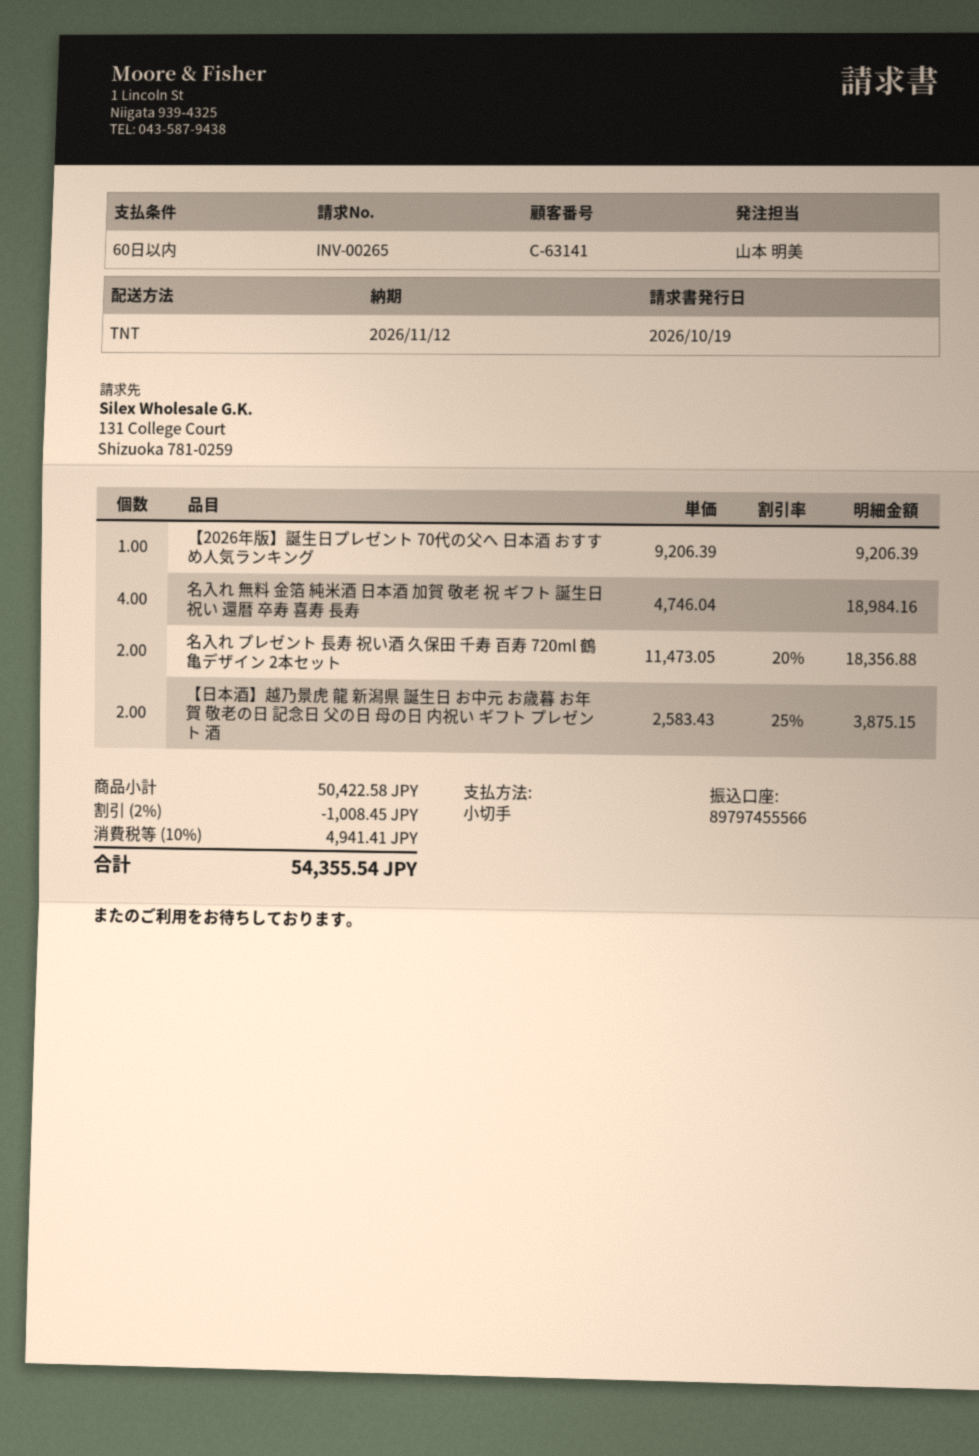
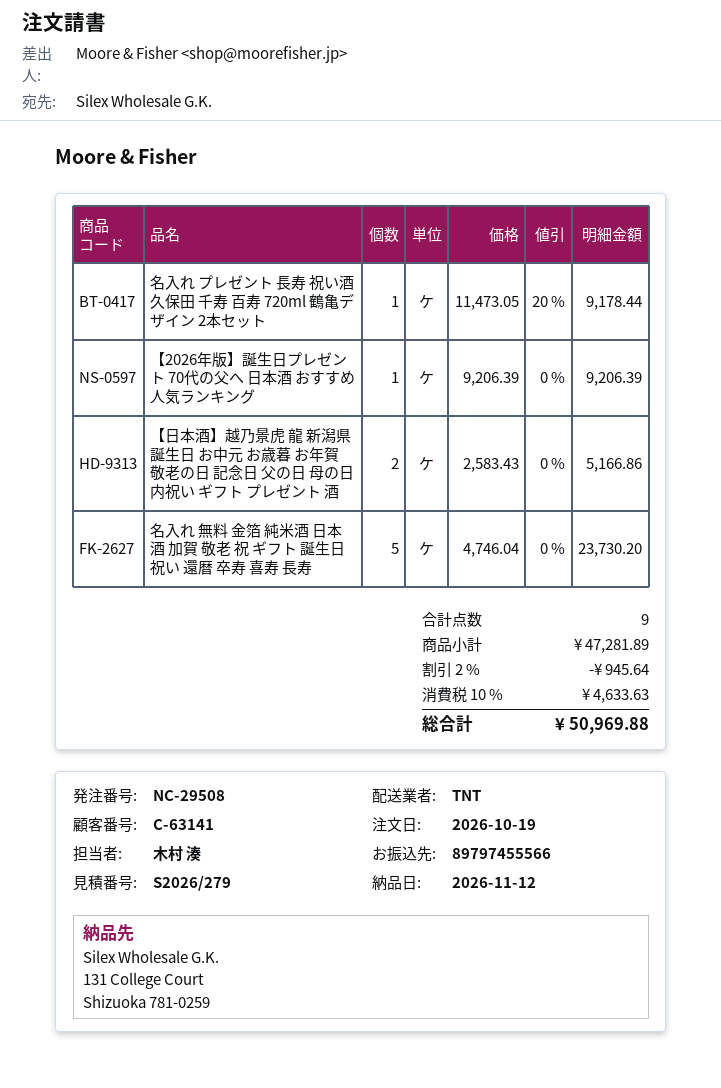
名入れ 無料 金箔 純米酒 日本酒 加賀 敬老 祝 ギフト 誕生日 祝い 還暦 卒寿 喜寿 長寿: 4 x 4746.04 = 18984.16 -> 5 x 4746.04 = 23730.20
名入れ プレゼント 長寿 祝い酒 久保田 千寿 百寿 720ml 鶴亀デザイン 2本セット: 2 x 11473.05 - 20% = 18356.88 -> 1 x 11473.05 - 20% = 9178.44
【日本酒】越乃景虎 龍 新潟県 誕生日 お中元 お歳暮 お年賀 敬老の日 記念日 父の日 母の日 内祝い ギフト プレゼント 酒: 2 x 2583.43 - 25% = 3875.15 -> 2 x 2583.43 = 5166.86
subtotal: 50422.58 -> 47281.89
discount: 2% = 1008.45 -> 2% = 945.64
tax: 10% = 4941.41 -> 10% = 4633.63
total: 54355.54 -> 50969.88

